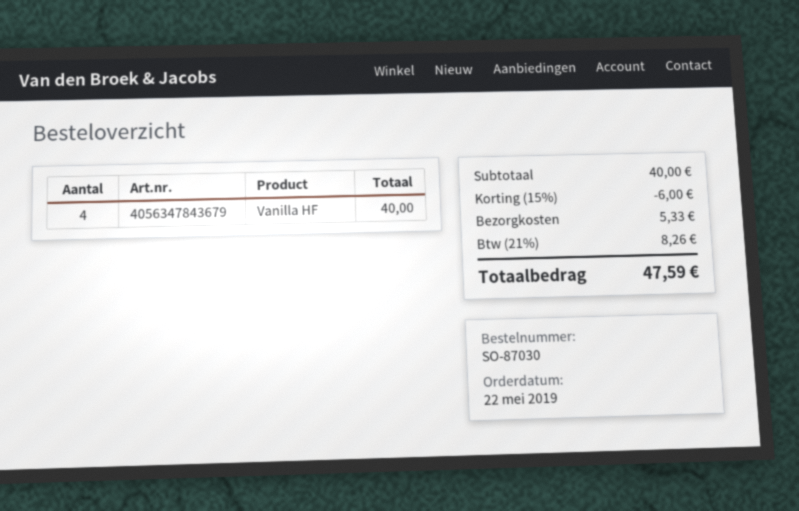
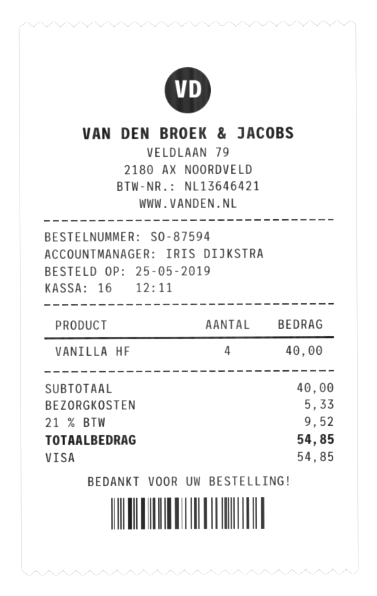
order number: SO-87030 -> SO-87594
order date: 2019-05-22 -> 2019-05-25
discount: 15% = 6.00 -> none
tax: 21% = 8.26 -> 21% = 9.52
total: 47.59 -> 54.85

